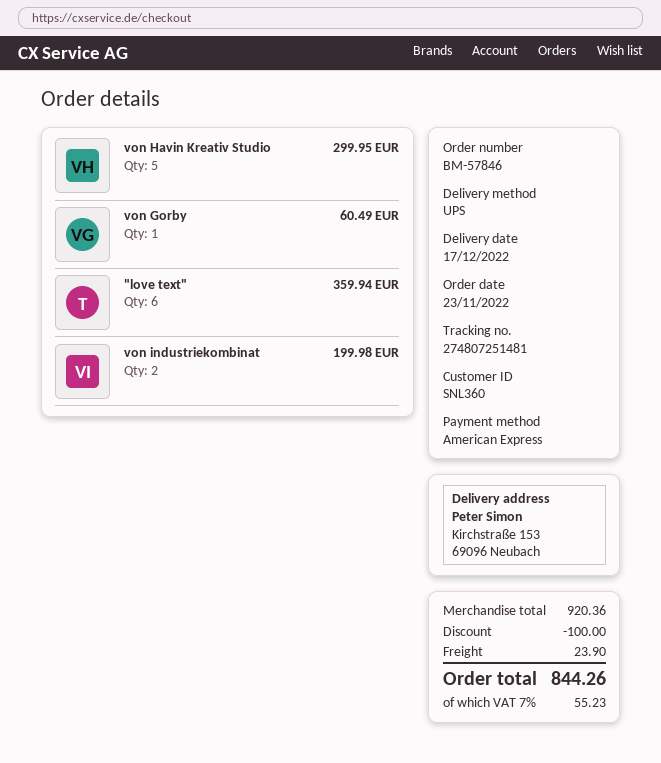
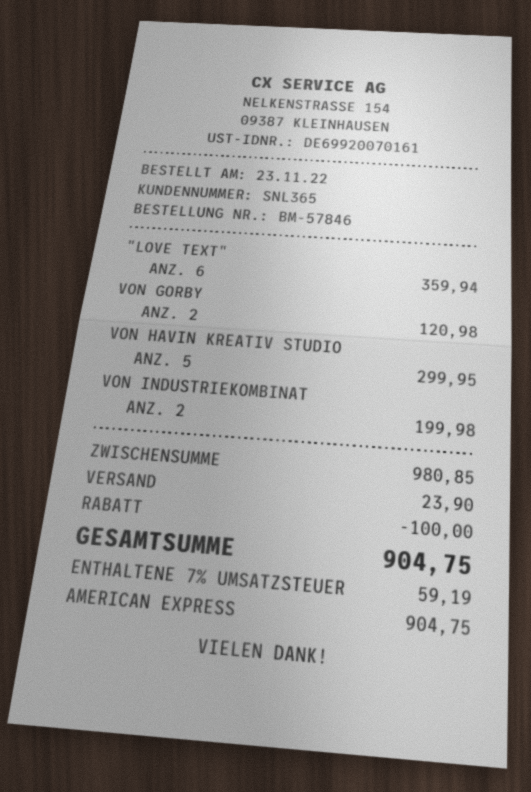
customer number: SNL360 -> SNL365
von Gorby: 1 for 60.49 -> 2 for 120.98
subtotal: 920.36 -> 980.85
tax: 7% = 55.23 -> 7% = 59.19
total: 844.26 -> 904.75

